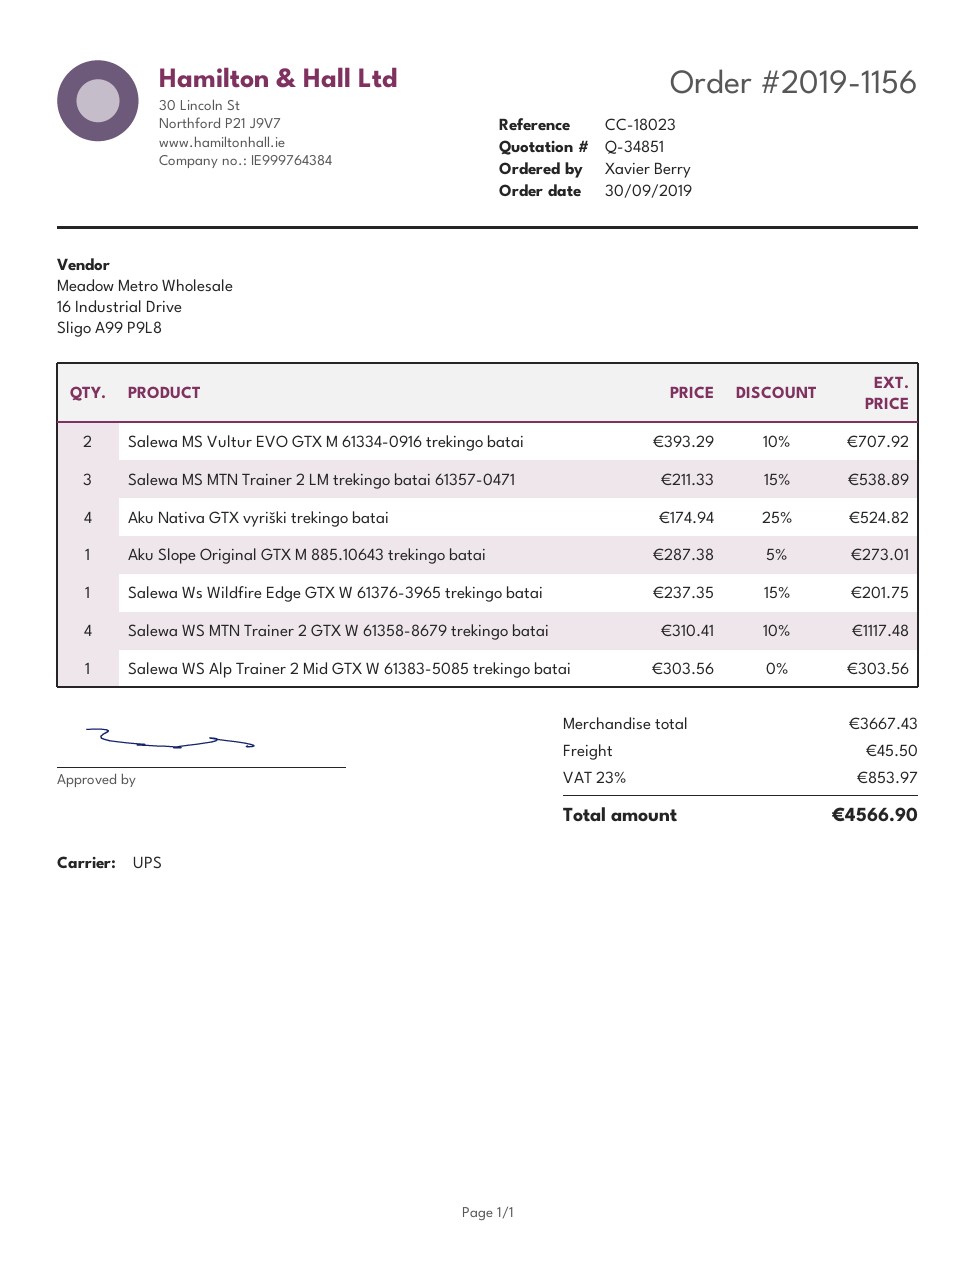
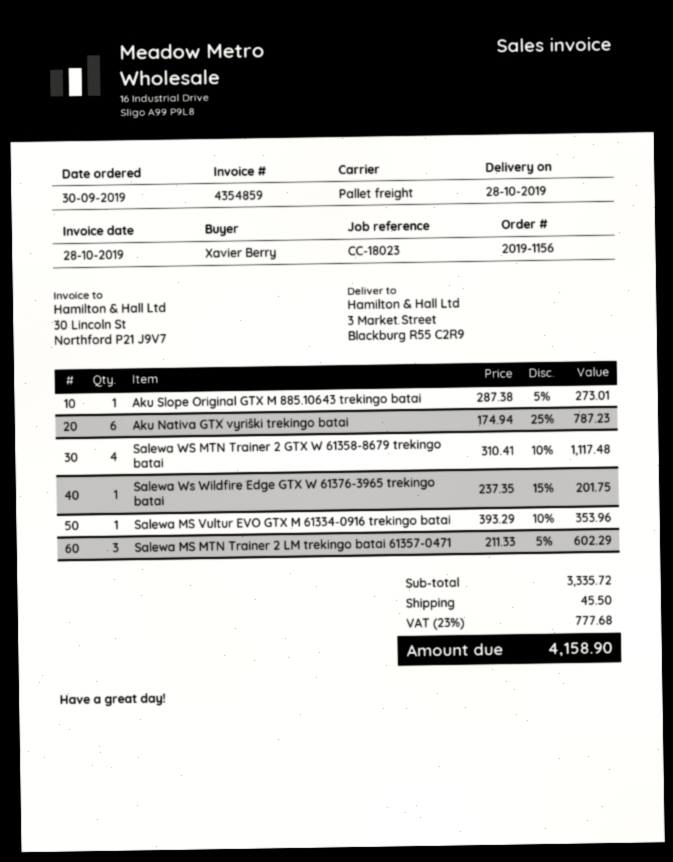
shipping method: UPS -> pallet freight
Salewa MS Vultur EVO GTX M 61334-0916 trekingo batai: 2 x 393.29 - 10% = 707.92 -> 1 x 393.29 - 10% = 353.96
Salewa MS MTN Trainer 2 LM trekingo batai 61357-0471: 3 x 211.33 - 15% = 538.89 -> 3 x 211.33 - 5% = 602.29
Aku Nativa GTX vyriški trekingo batai: 4 x 174.94 - 25% = 524.82 -> 6 x 174.94 - 25% = 787.23
Salewa WS Alp Trainer 2 Mid GTX W 61383-5085 trekingo batai: 1 x 303.56 = 303.56 -> none
subtotal: 3667.43 -> 3335.72
tax: 23% = 853.97 -> 23% = 777.68
total: 4566.90 -> 4158.90

